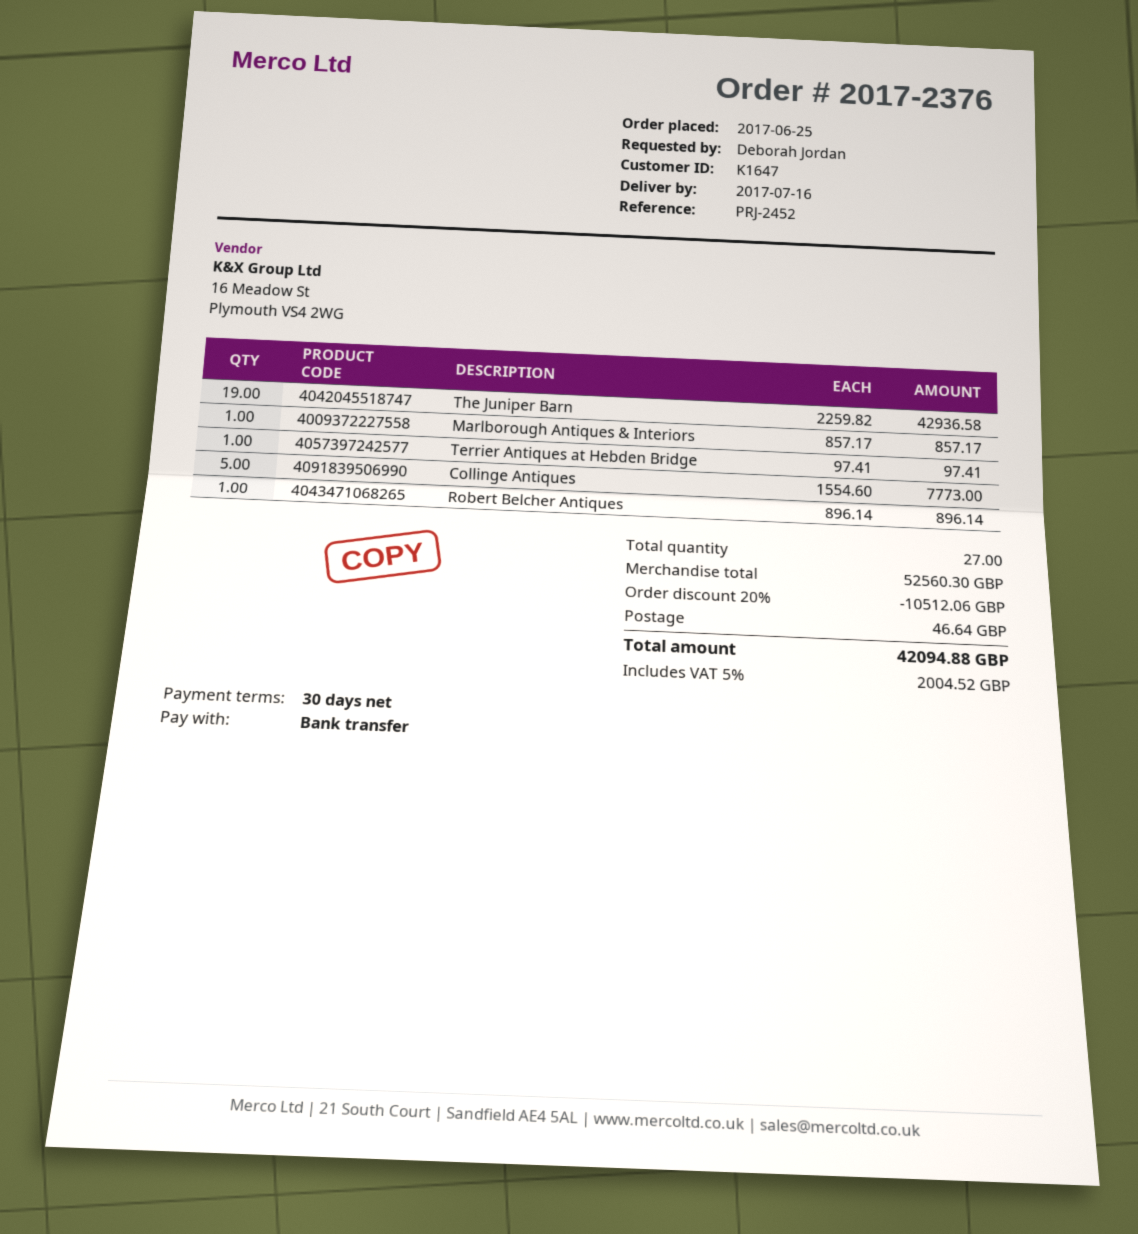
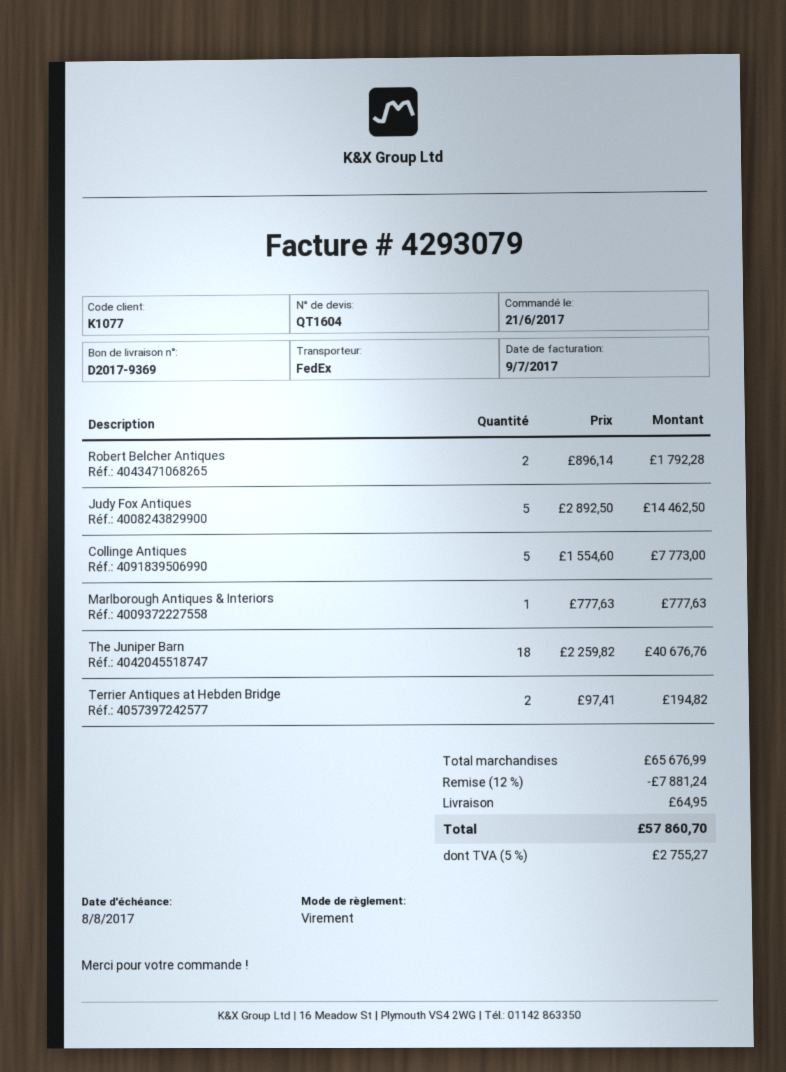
order date: 2017-06-25 -> 2017-06-21
customer number: K1647 -> K1077
The Juniper Barn: 19 x 2259.82 = 42936.58 -> 18 x 2259.82 = 40676.76
Marlborough Antiques & Interiors: 1 x 857.17 = 857.17 -> 1 x 777.63 = 777.63
Terrier Antiques at Hebden Bridge: 1 x 97.41 = 97.41 -> 2 x 97.41 = 194.82
Robert Belcher Antiques: 1 x 896.14 = 896.14 -> 2 x 896.14 = 1792.28
Judy Fox Antiques: none -> 5 x 2892.50 = 14462.50
subtotal: 52560.30 -> 65676.99
discount: 20% = 10512.06 -> 12% = 7881.24
shipping: 46.64 -> 64.95
tax: 5% = 2004.52 -> 5% = 2755.27
total: 42094.88 -> 57860.70

